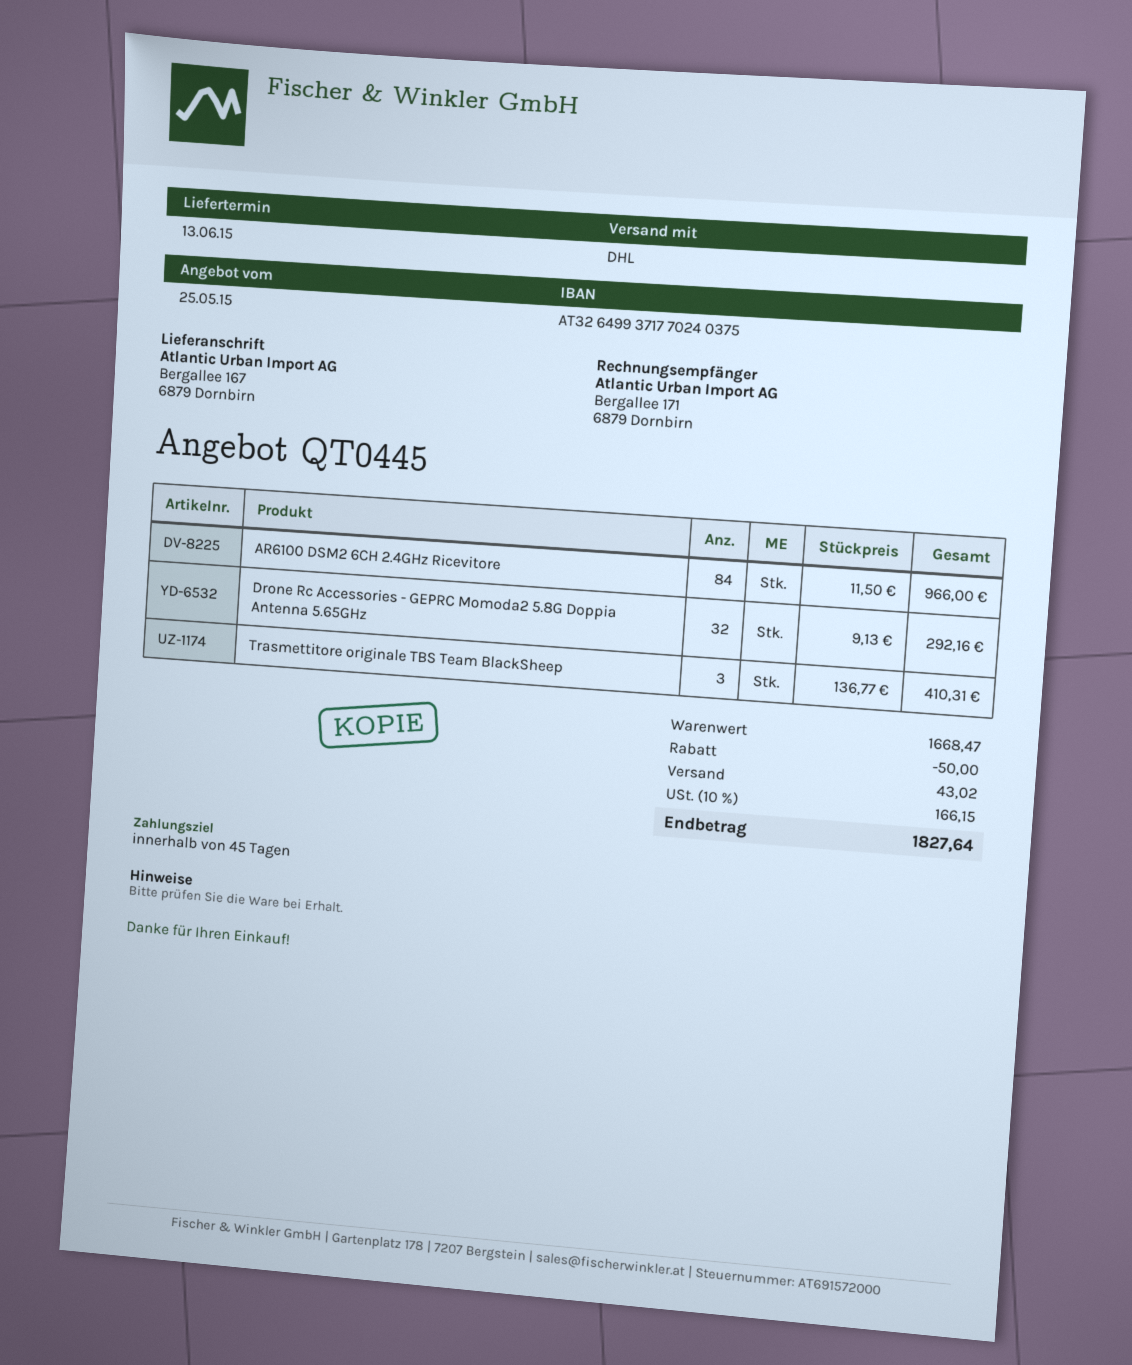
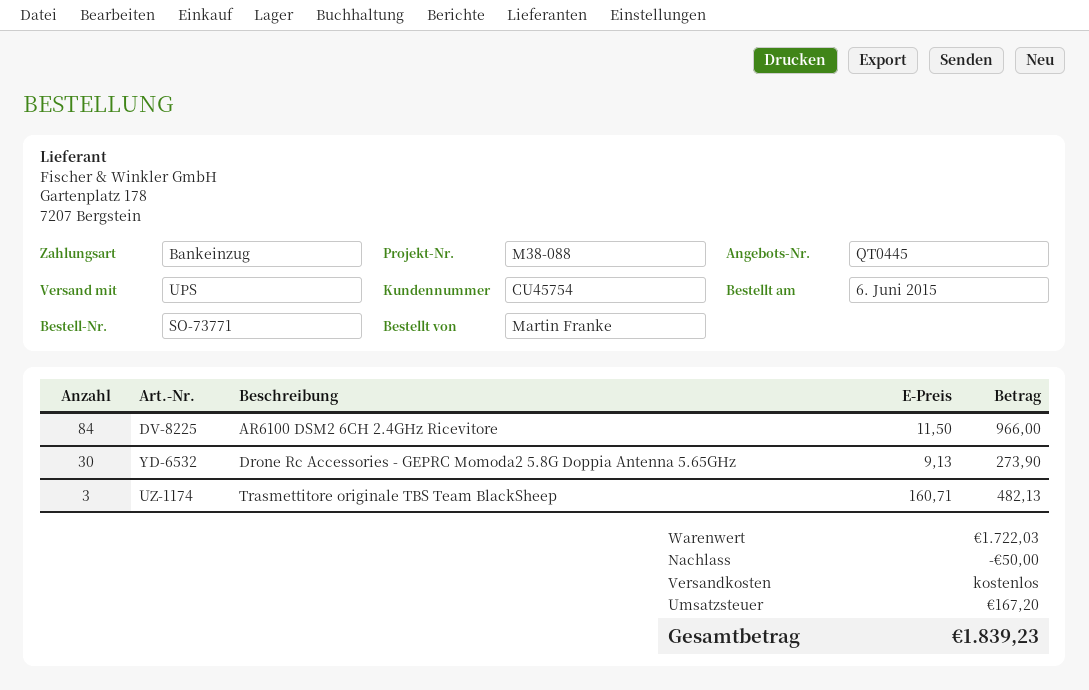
shipping method: DHL -> UPS
Drone Rc Accessories - GEPRC Momoda2 5.8G Doppia Antenna 5.65GHz: 32 x 9.13 = 292.16 -> 30 x 9.13 = 273.90
Trasmettitore originale TBS Team BlackSheep: 3 x 136.77 = 410.31 -> 3 x 160.71 = 482.13
subtotal: 1668.47 -> 1722.03
shipping: 43.02 -> 0.00
tax: 166.15 -> 167.20
total: 1827.64 -> 1839.23

